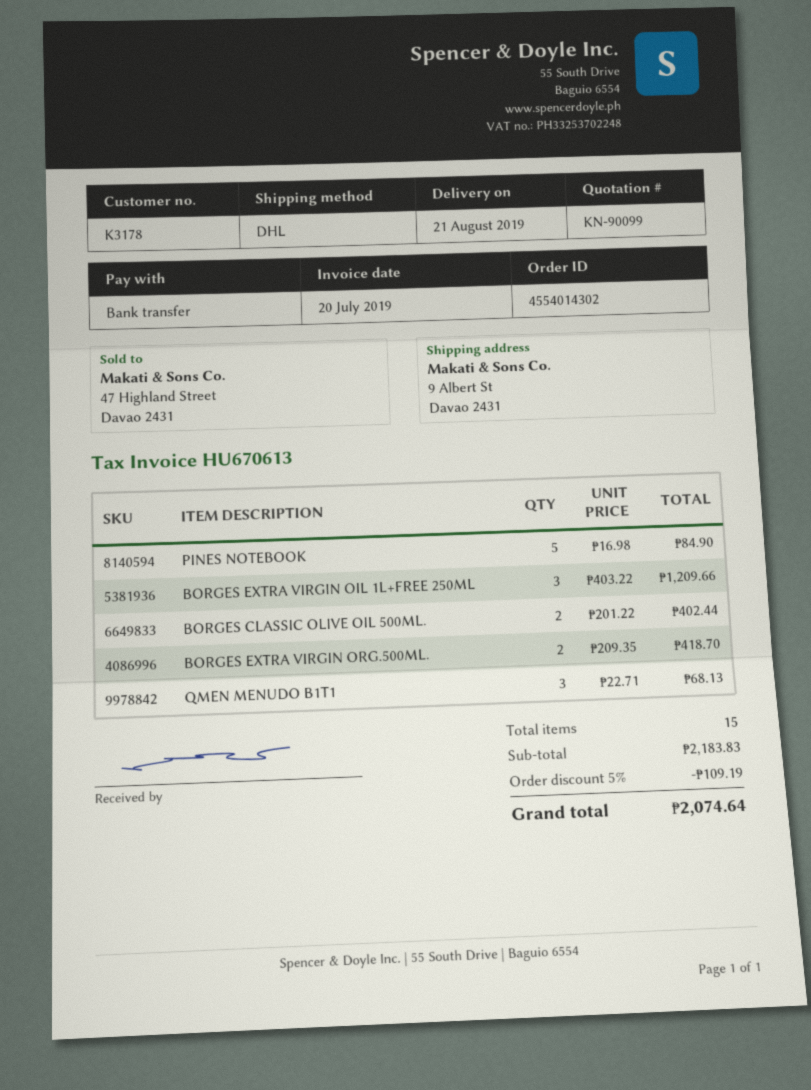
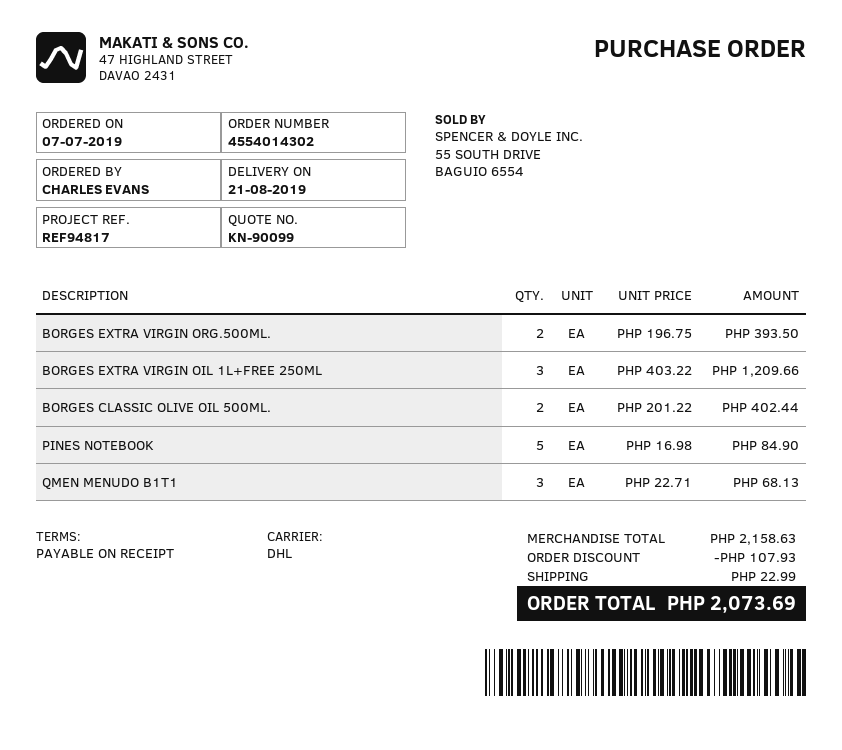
BORGES EXTRA VIRGIN ORG.500ML.: 2 x 209.35 = 418.70 -> 2 x 196.75 = 393.50
subtotal: 2183.83 -> 2158.63
discount: 109.19 -> 107.93
shipping: none -> 22.99
total: 2074.64 -> 2073.69

